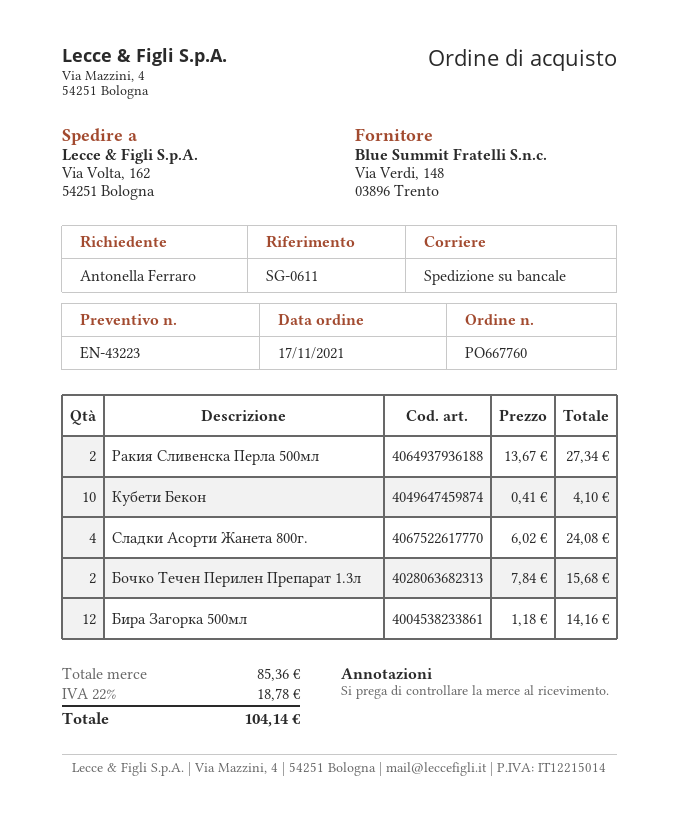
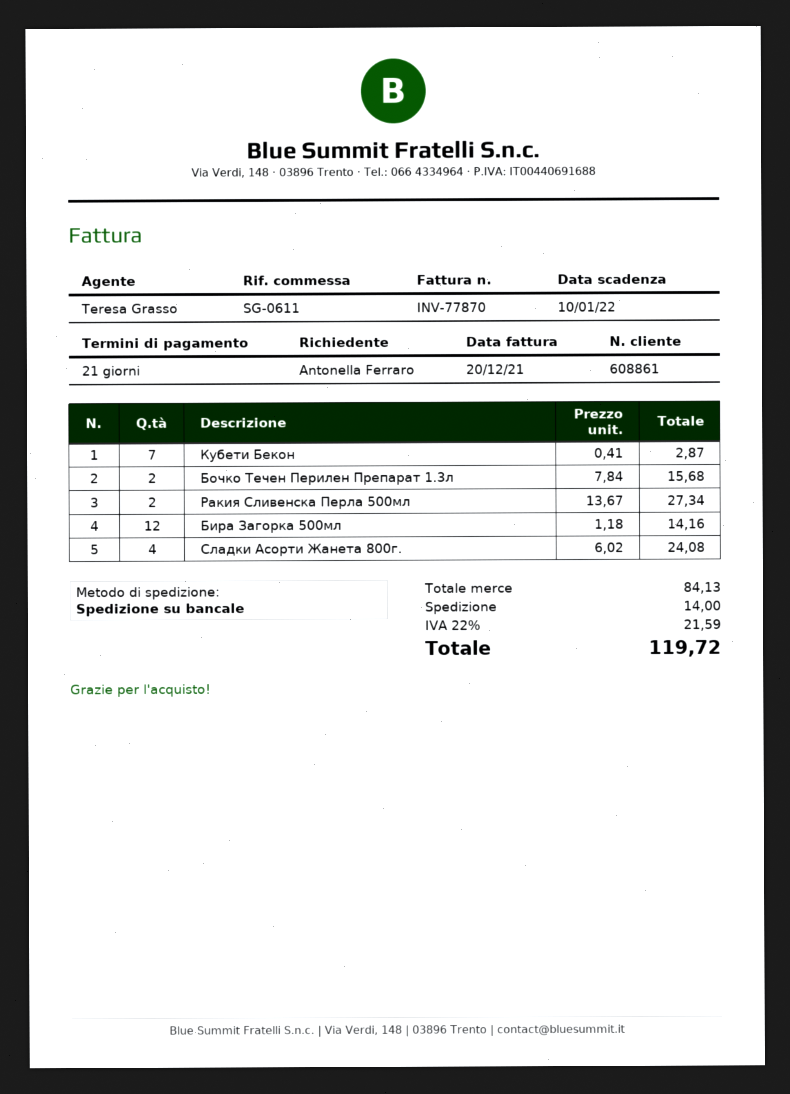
Кубети Бекон: 10 x 0.41 = 4.10 -> 7 x 0.41 = 2.87
subtotal: 85.36 -> 84.13
shipping: none -> 14.00
tax: 22% = 18.78 -> 22% = 21.59
total: 104.14 -> 119.72

